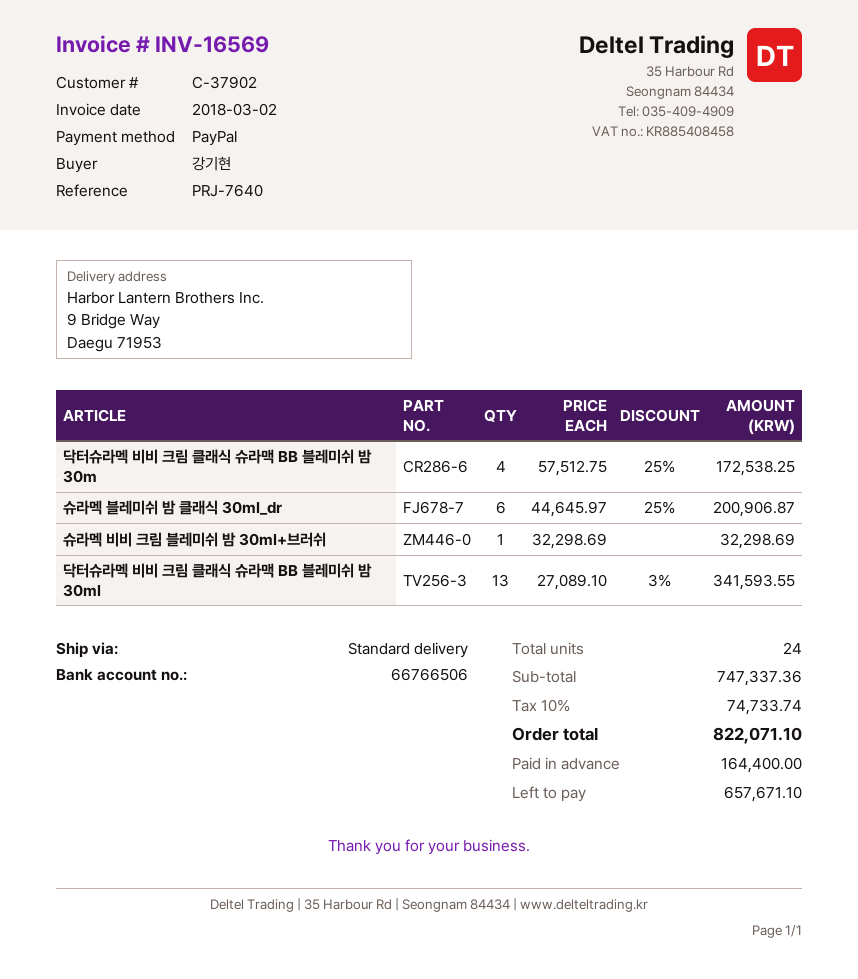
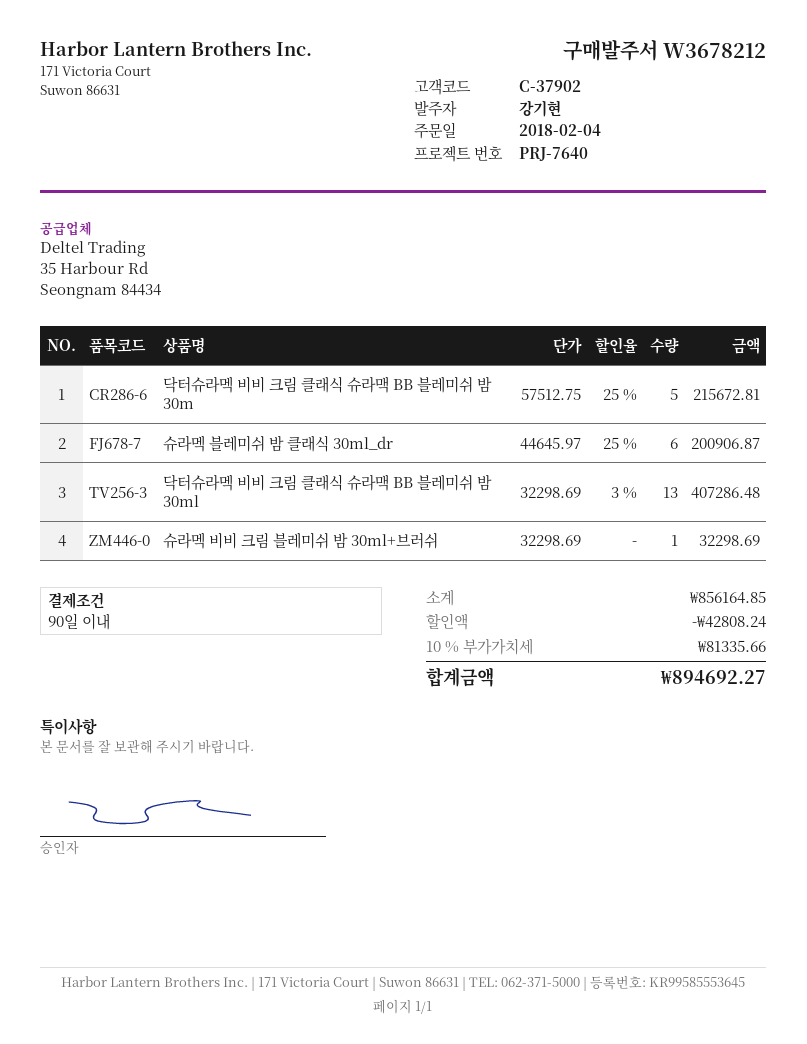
닥터슈라멕 비비 크림 클래식 슈라맥 BB 블레미쉬 밤 30m: 4 x 57512.75 - 25% = 172538.25 -> 5 x 57512.75 - 25% = 215672.81
닥터슈라멕 비비 크림 클래식 슈라맥 BB 블레미쉬 밤 30ml: 13 x 27089.10 - 3% = 341593.55 -> 13 x 32298.69 - 3% = 407286.48
subtotal: 747337.36 -> 856164.85
discount: none -> 42808.24
tax: 10% = 74733.74 -> 10% = 81335.66
total: 822071.10 -> 894692.27

